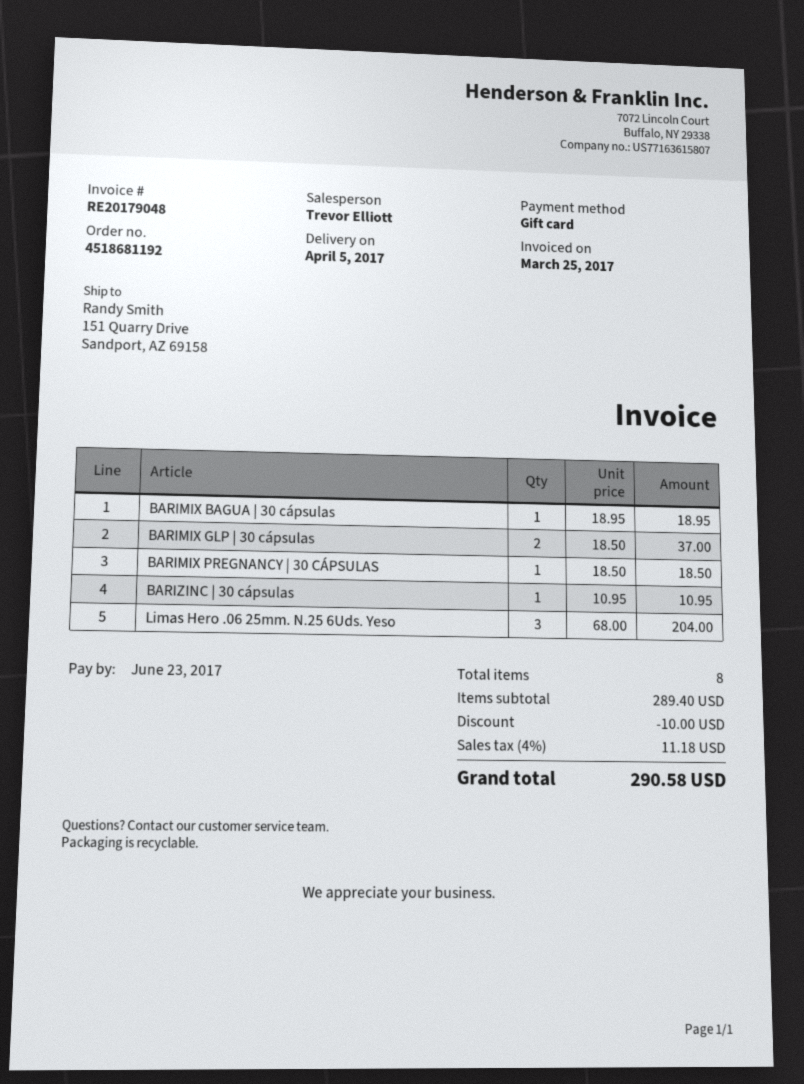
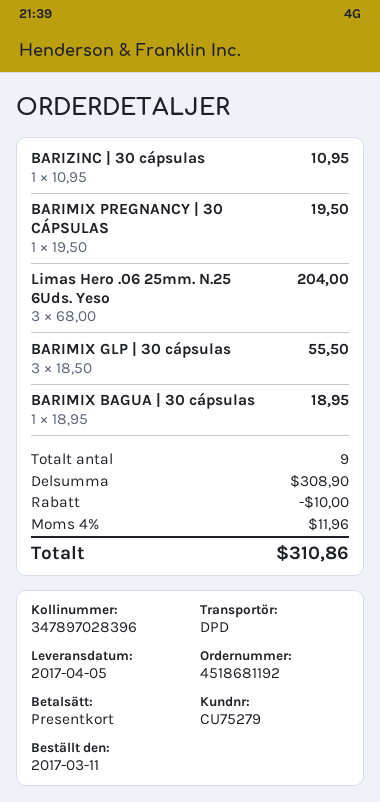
BARIMIX GLP | 30 cápsulas: 2 x 18.50 = 37.00 -> 3 x 18.50 = 55.50
BARIMIX PREGNANCY | 30 CÁPSULAS: 1 x 18.50 = 18.50 -> 1 x 19.50 = 19.50
total quantity: 8 -> 9
subtotal: 289.40 -> 308.90
tax: 4% = 11.18 -> 4% = 11.96
total: 290.58 -> 310.86

